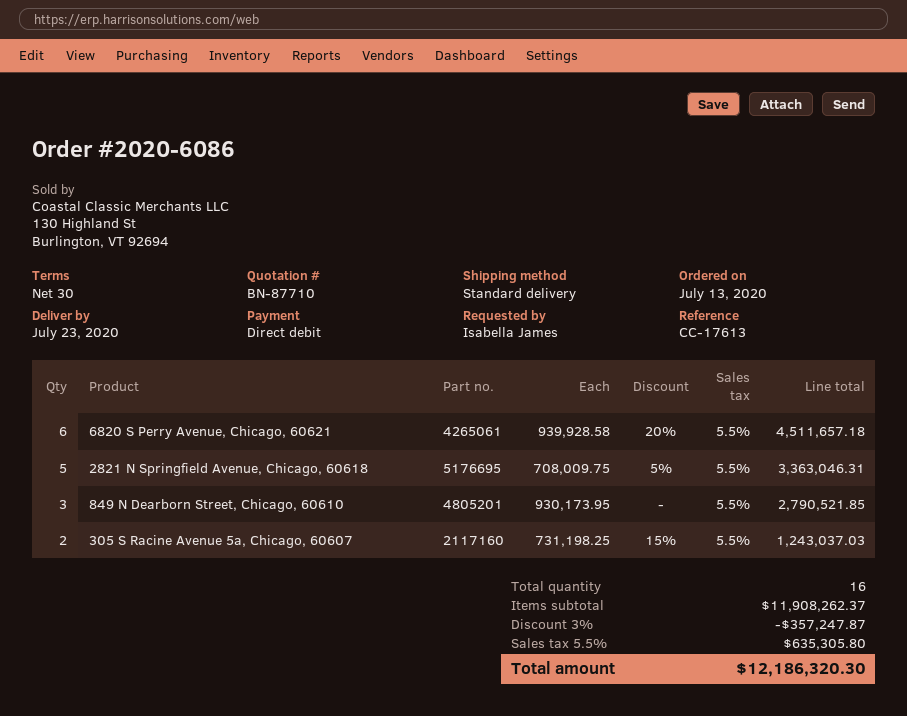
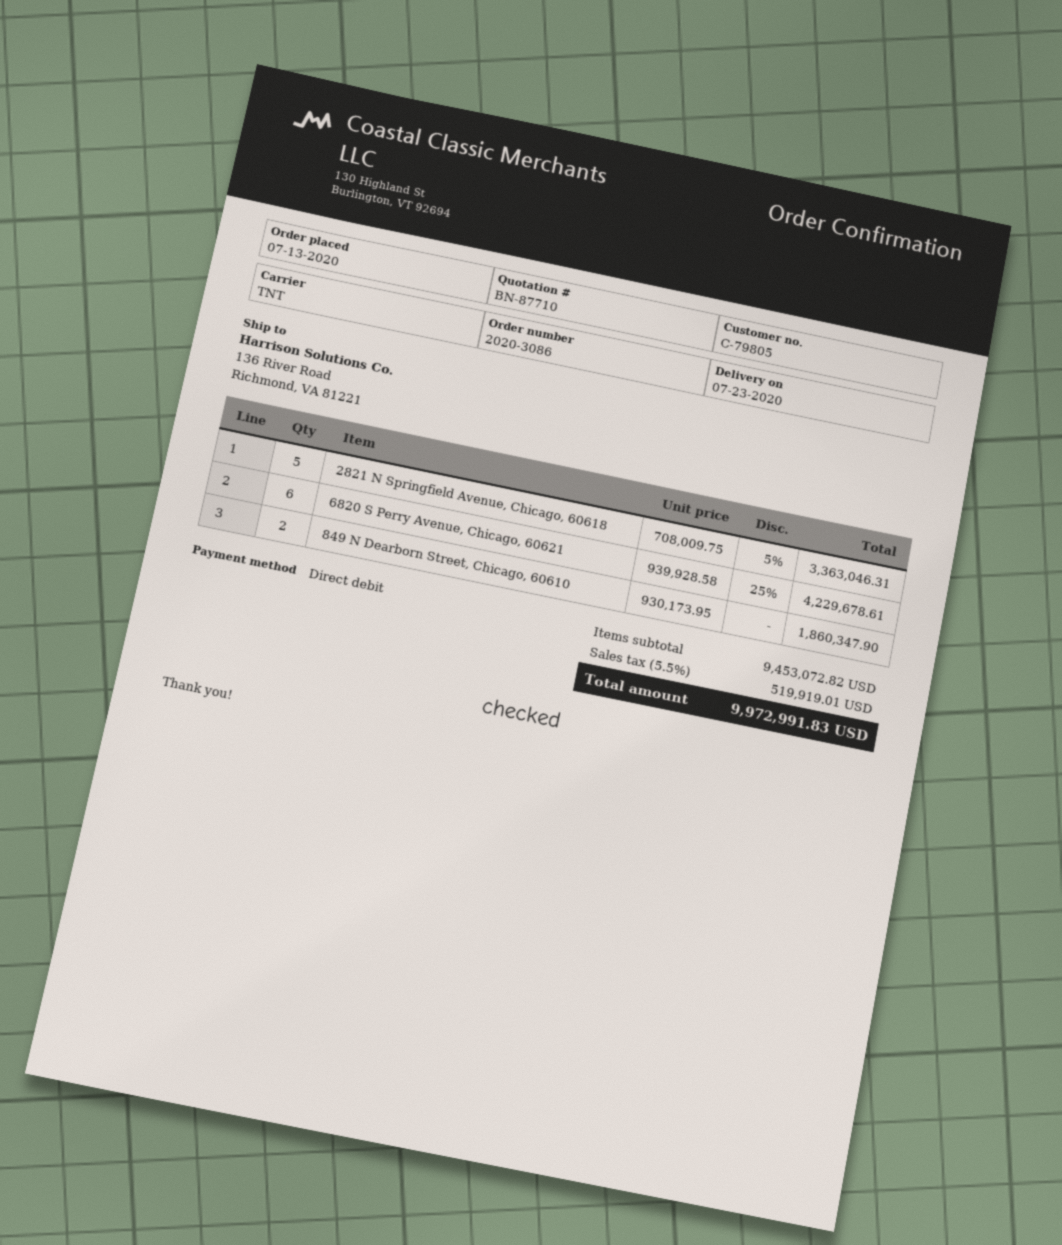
order number: 2020-6086 -> 2020-3086
shipping method: standard -> TNT
6820 S Perry Avenue, Chicago, 60621: 6 x 939928.58 - 20% = 4511657.18 -> 6 x 939928.58 - 25% = 4229678.61
849 N Dearborn Street, Chicago, 60610: 3 x 930173.95 = 2790521.85 -> 2 x 930173.95 = 1860347.90
305 S Racine Avenue 5a, Chicago, 60607: 2 x 731198.25 - 15% = 1243037.03 -> none
subtotal: 11908262.37 -> 9453072.82
discount: 3% = 357247.87 -> none
tax: 5.5% = 635305.80 -> 5.5% = 519919.01
total: 12186320.30 -> 9972991.83

